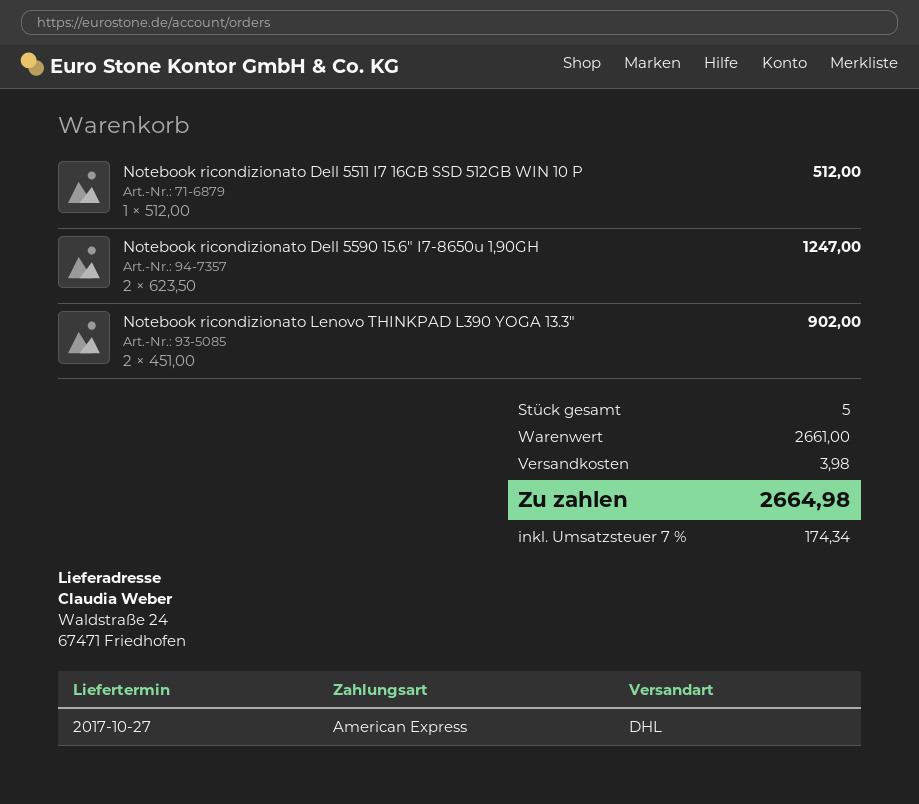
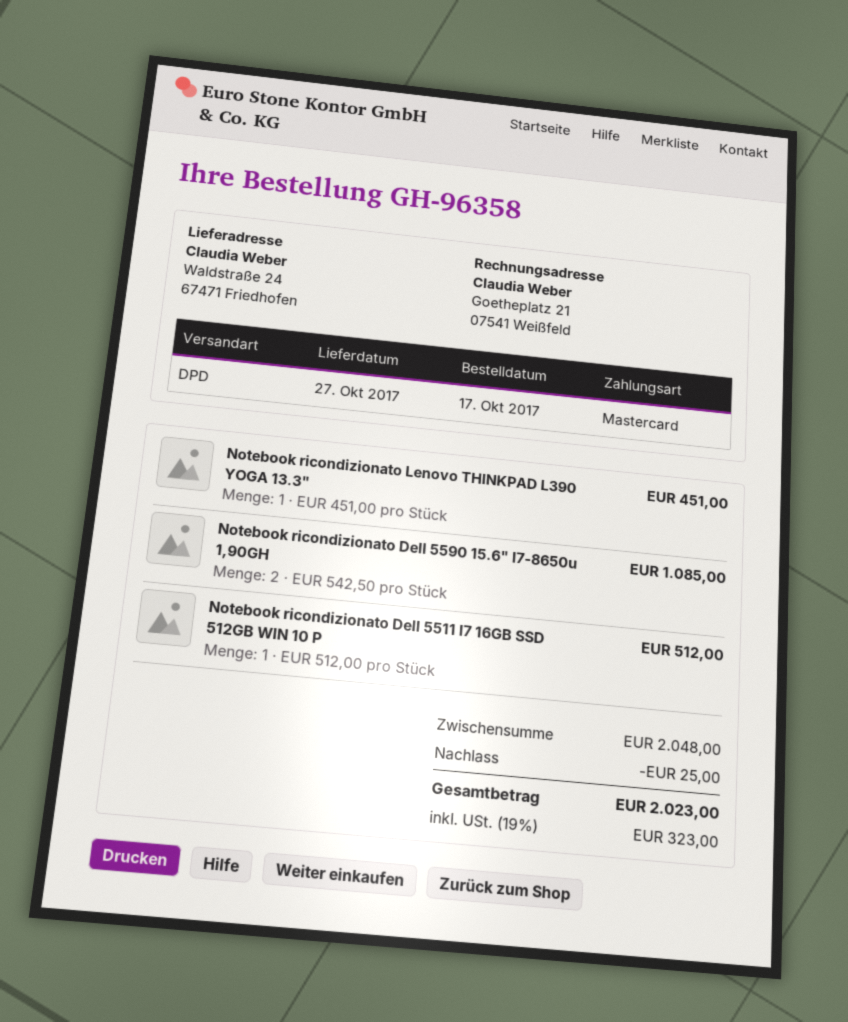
payment method: American Express -> Mastercard
shipping method: DHL -> DPD
Notebook ricondizionato Dell 5590 15.6" I7-8650u 1,90GH: 2 x 623.50 = 1247.00 -> 2 x 542.50 = 1085.00
Notebook ricondizionato Lenovo THINKPAD L390 YOGA 13.3": 2 x 451.00 = 902.00 -> 1 x 451.00 = 451.00
subtotal: 2661.00 -> 2048.00
discount: none -> 25.00
shipping: 3.98 -> none
tax: 7% = 174.34 -> 19% = 323.00
total: 2664.98 -> 2023.00

